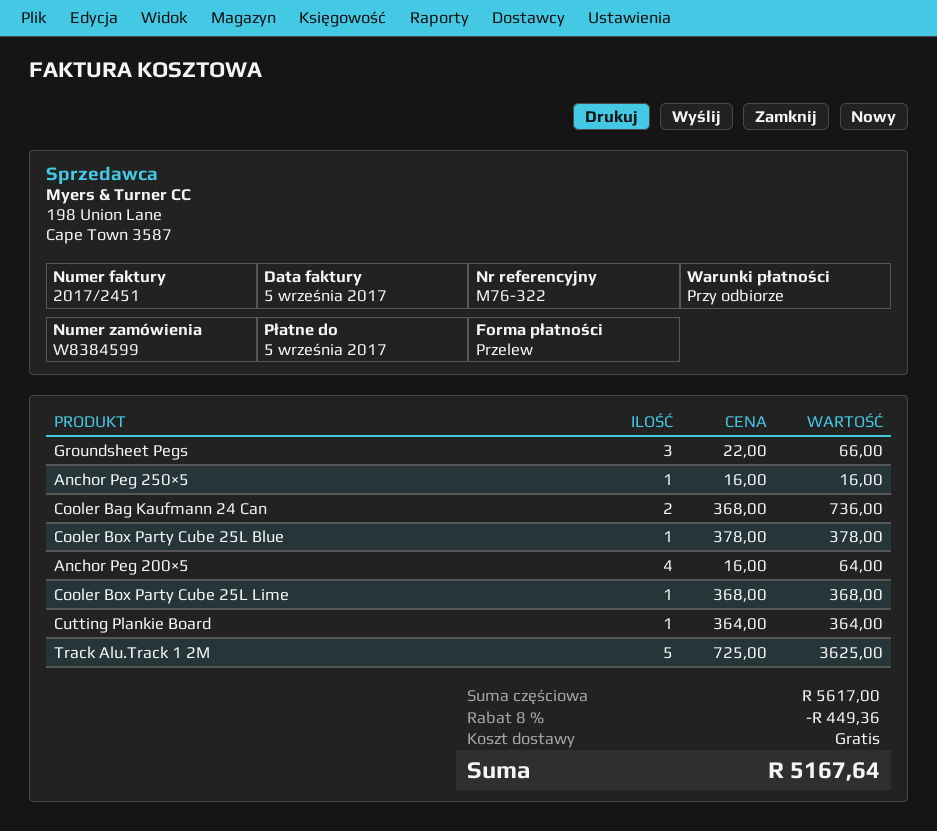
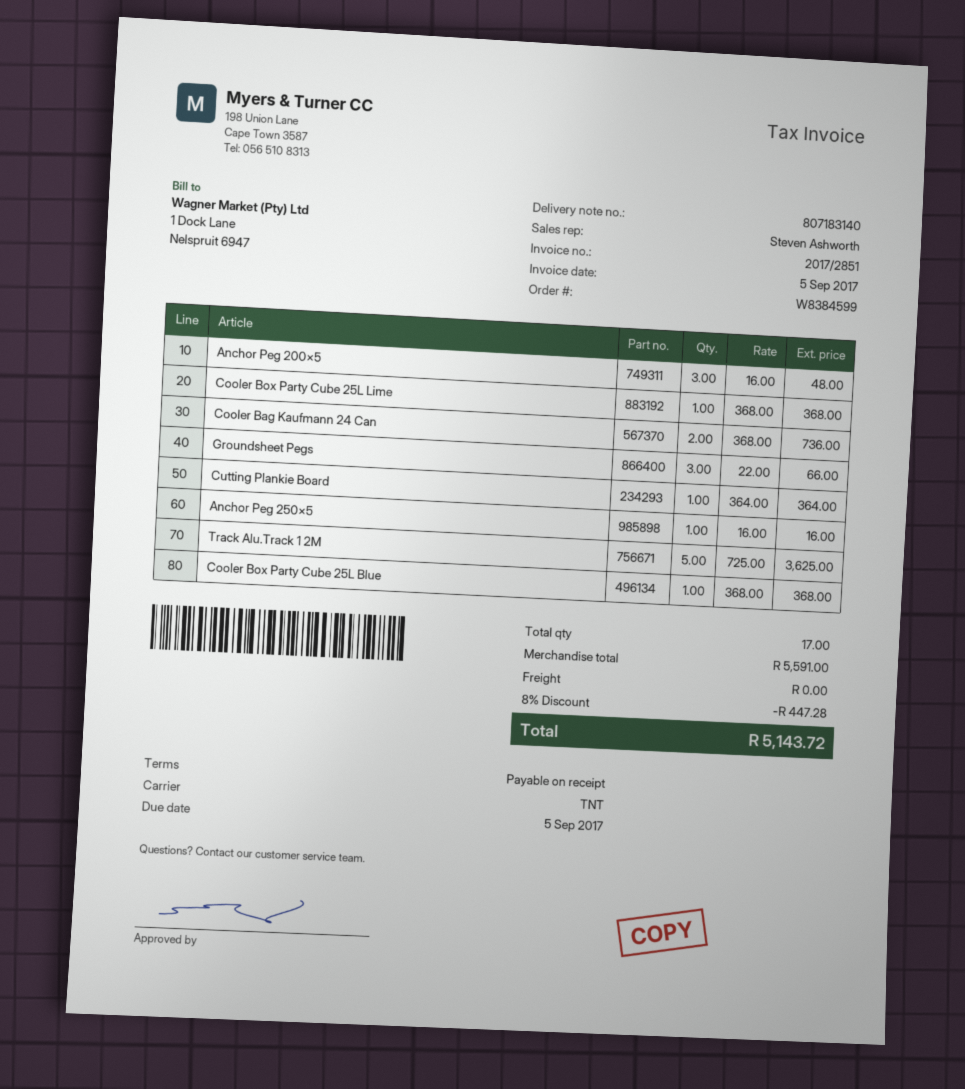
invoice number: 2017/2451 -> 2017/2851
Cooler Box Party Cube 25L Blue: 1 x 378.00 = 378.00 -> 1 x 368.00 = 368.00
Anchor Peg 200×5: 4 x 16.00 = 64.00 -> 3 x 16.00 = 48.00
subtotal: 5617.00 -> 5591.00
discount: 8% = 449.36 -> 8% = 447.28
total: 5167.64 -> 5143.72

